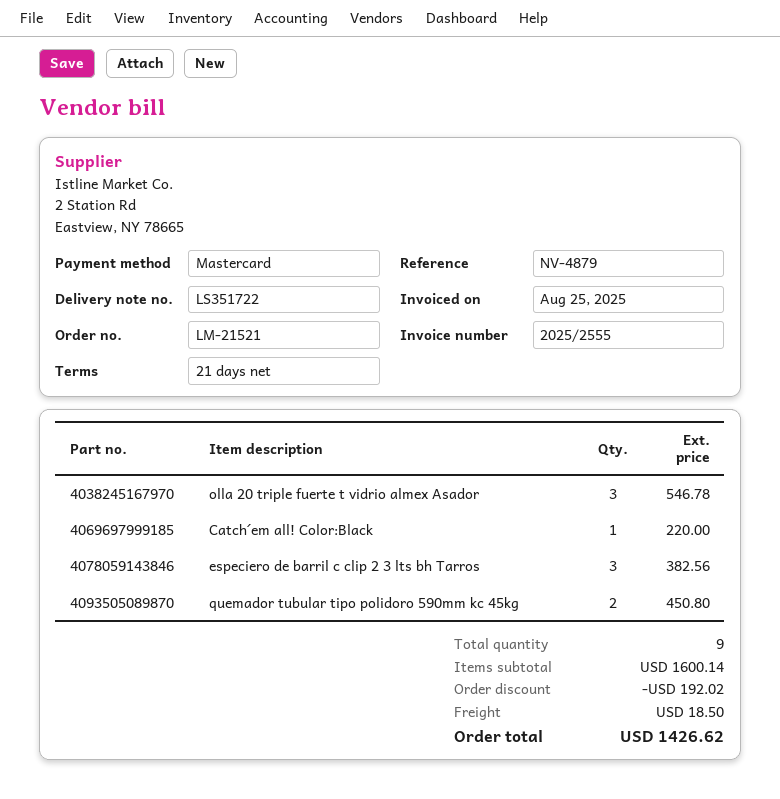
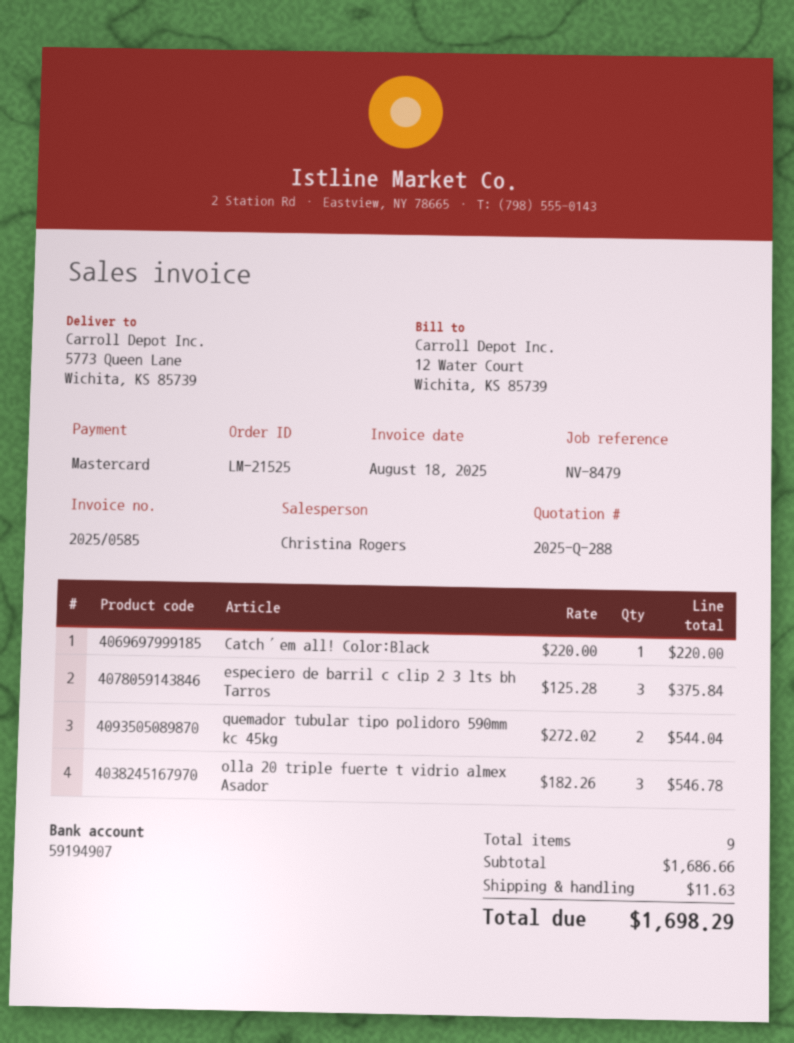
order number: LM-21521 -> LM-21525
invoice number: 2025/2555 -> 2025/0585
invoice date: 2025-08-25 -> 2025-08-18
reference: NV-4879 -> NV-8479
especiero de barril c clip 2 3 lts bh Tarros: 3 for 382.56 -> 3 for 375.84
quemador tubular tipo polidoro 590mm kc 45kg: 2 for 450.80 -> 2 for 544.04
subtotal: 1600.14 -> 1686.66
discount: 192.02 -> none
shipping: 18.50 -> 11.63
total: 1426.62 -> 1698.29

